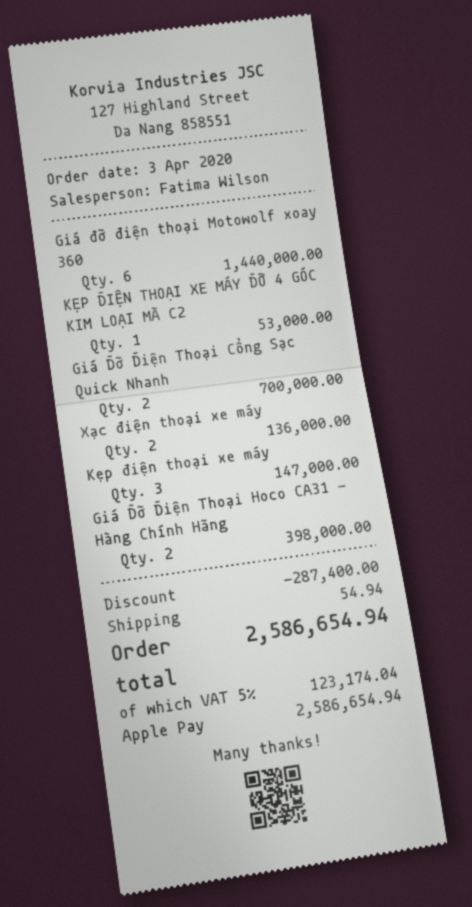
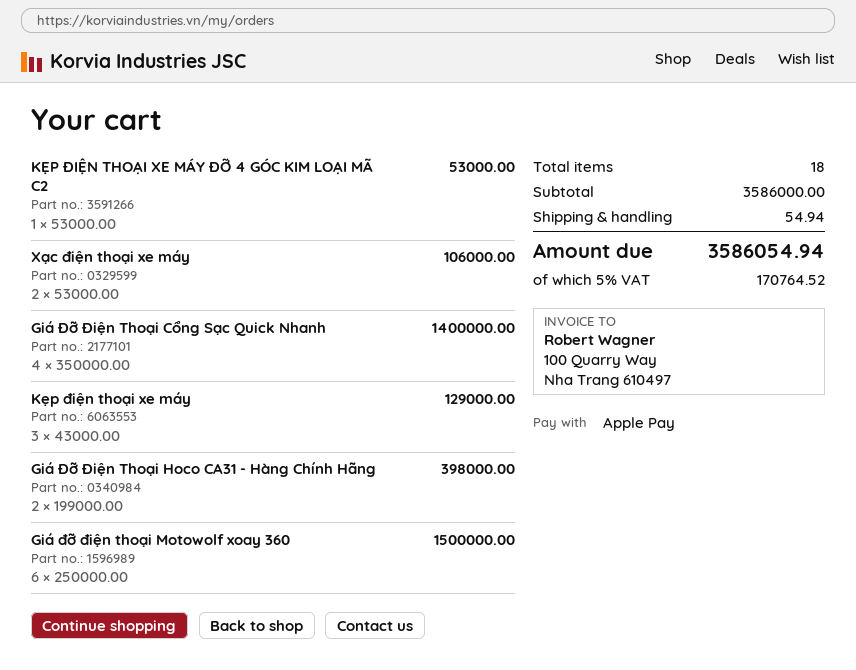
Giá đỡ điện thoại Motowolf xoay 360: 6 for 1440000.00 -> 6 for 1500000.00
Giá Đỡ Điện Thoại Cổng Sạc Quick Nhanh: 2 for 700000.00 -> 4 for 1400000.00
Xạc điện thoại xe máy: 2 for 136000.00 -> 2 for 106000.00
Kẹp điện thoại xe máy: 3 for 147000.00 -> 3 for 129000.00
discount: 287400.00 -> none
tax: 5% = 123174.04 -> 5% = 170764.52
total: 2586654.94 -> 3586054.94

